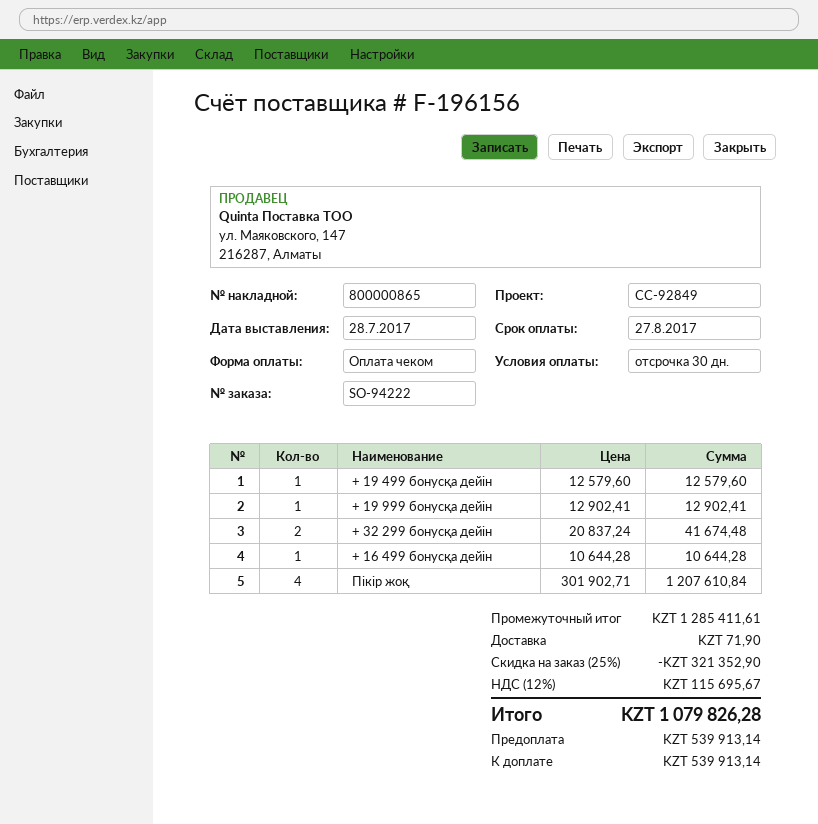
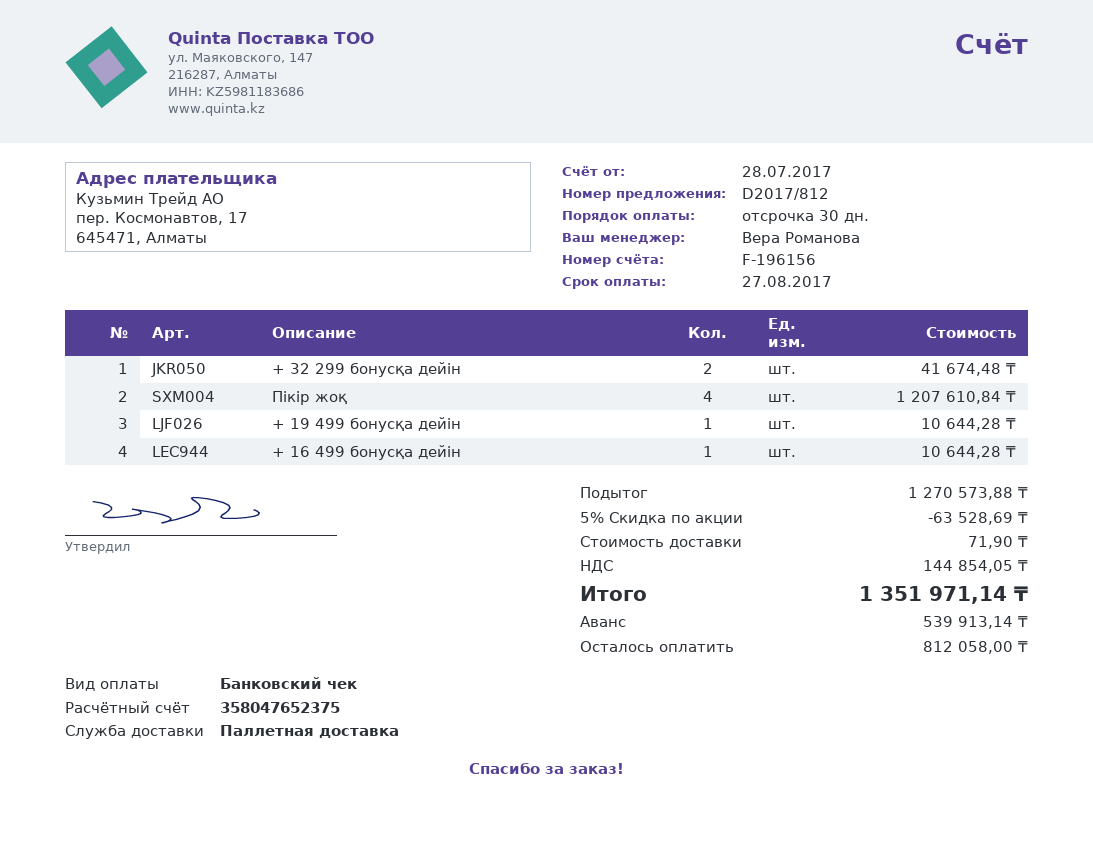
+ 19 499 бонусқа дейін: 1 for 12579.60 -> 1 for 10644.28
+ 19 999 бонусқа дейін: 1 for 12902.41 -> none
subtotal: 1285411.61 -> 1270573.88
discount: 25% = 321352.90 -> 5% = 63528.69
tax: 115695.67 -> 144854.05
total: 1079826.28 -> 1351971.14
balance: 539913.14 -> 812058.00

